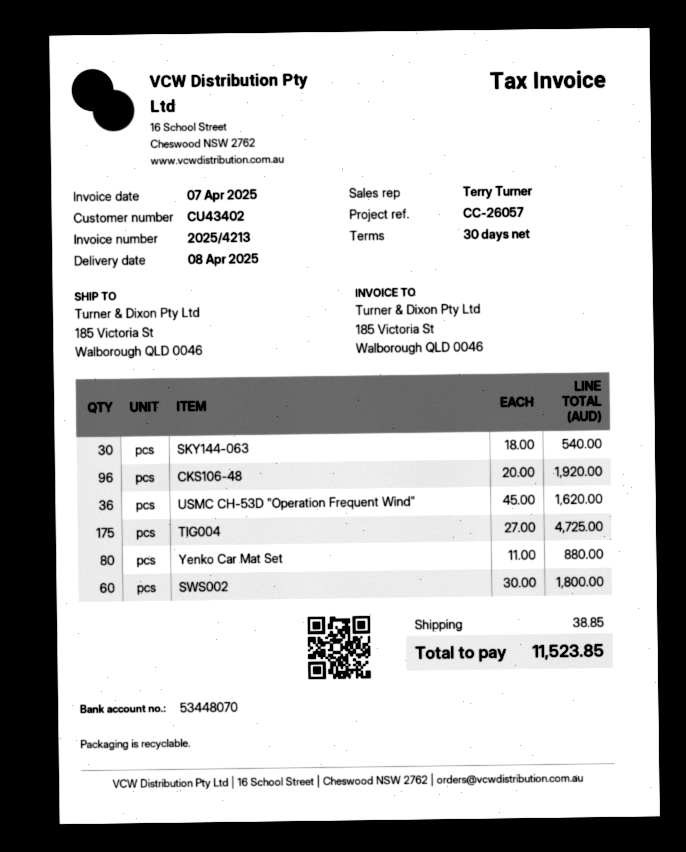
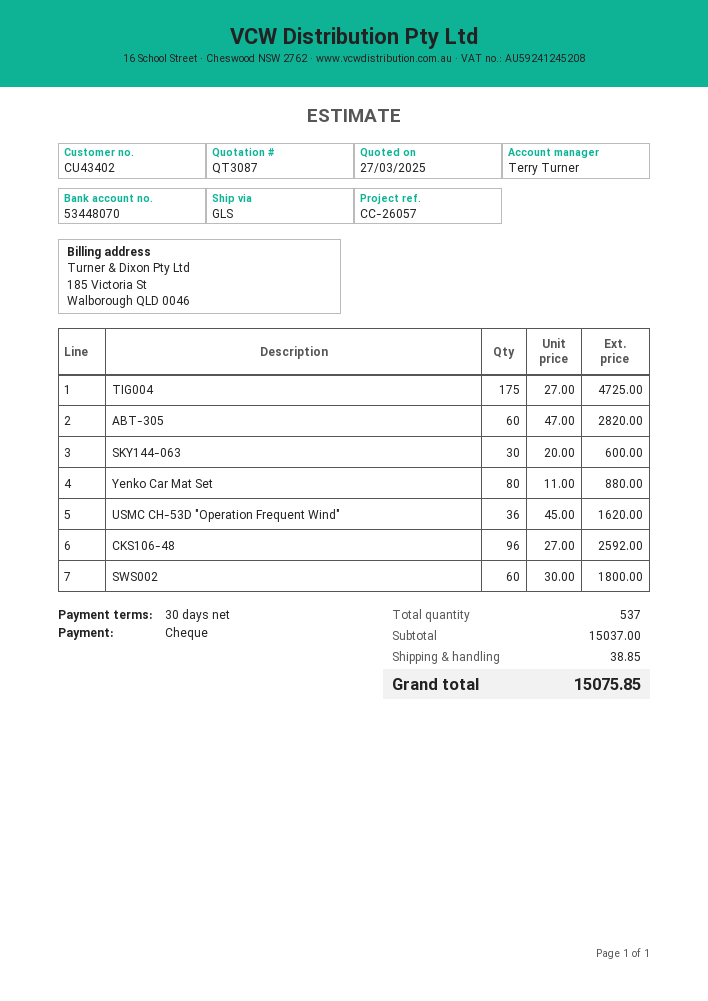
SKY144-063: 30 x 18.00 = 540.00 -> 30 x 20.00 = 600.00
CKS106-48: 96 x 20.00 = 1920.00 -> 96 x 27.00 = 2592.00
ABT-305: none -> 60 x 47.00 = 2820.00
total: 11523.85 -> 15075.85

